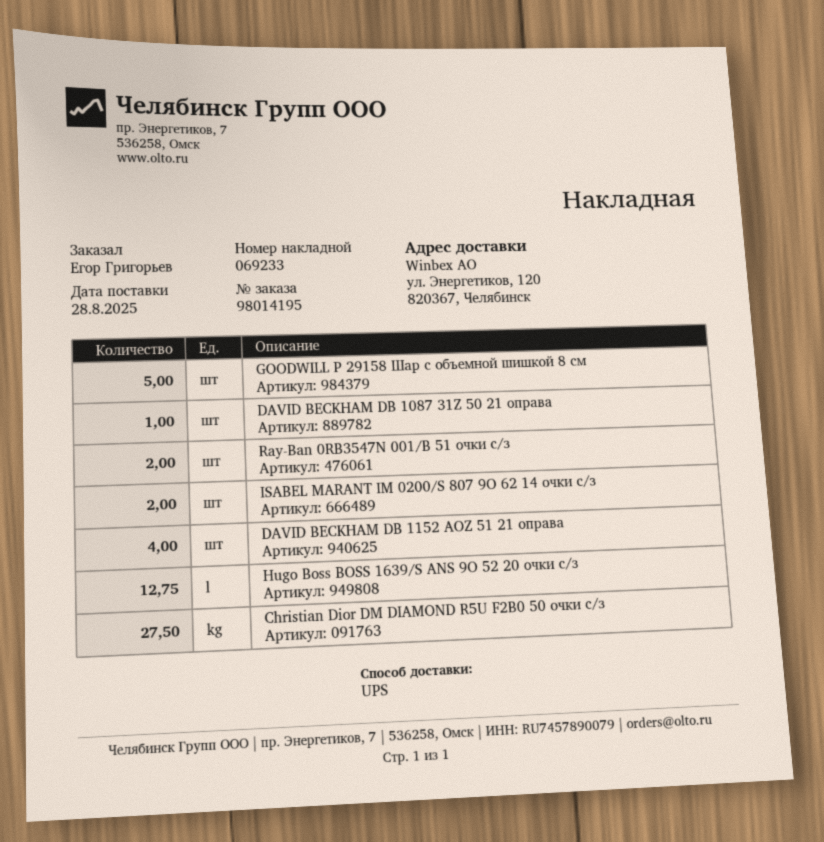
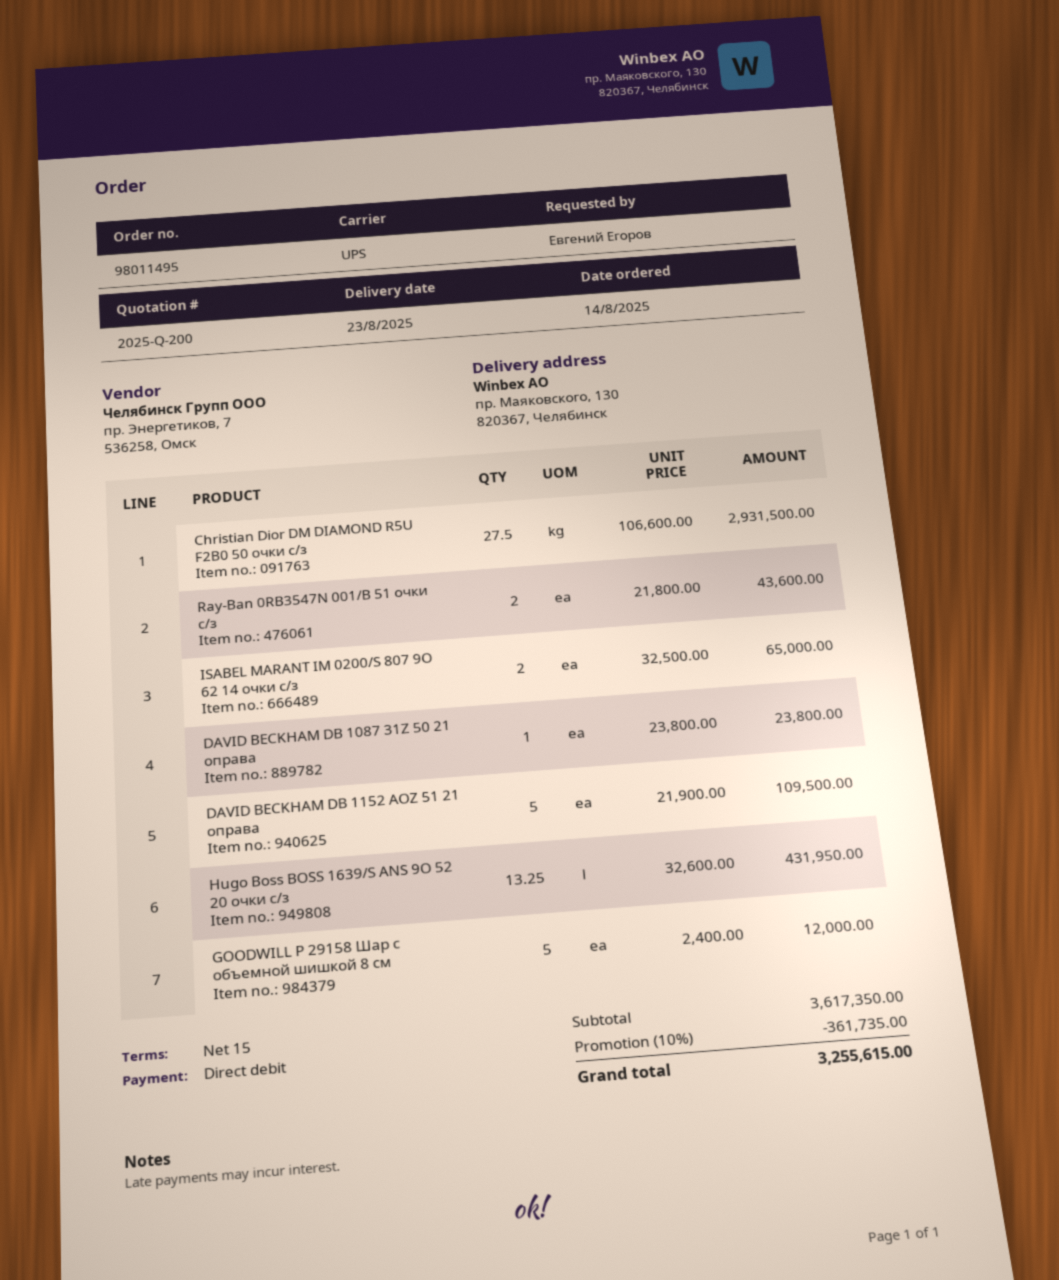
order number: 98014195 -> 98011495
delivery date: 2025-08-28 -> 2025-08-23
ordered by: Егор Григорьев -> Евгений Егоров
ship to: ул. Энергетиков, 120, 820367, Челябинск -> пр. Маяковского, 130, 820367, Челябинск
DAVID BECKHAM DB 1152 AOZ 51 21 оправа: 4 -> 5
Hugo Boss BOSS 1639/S ANS 9O 52 20 очки с/з: 12.75 -> 13.25

